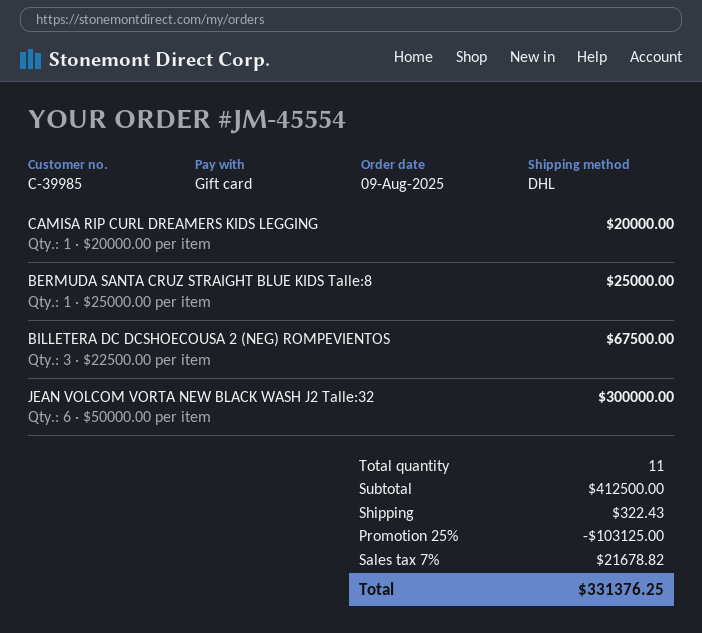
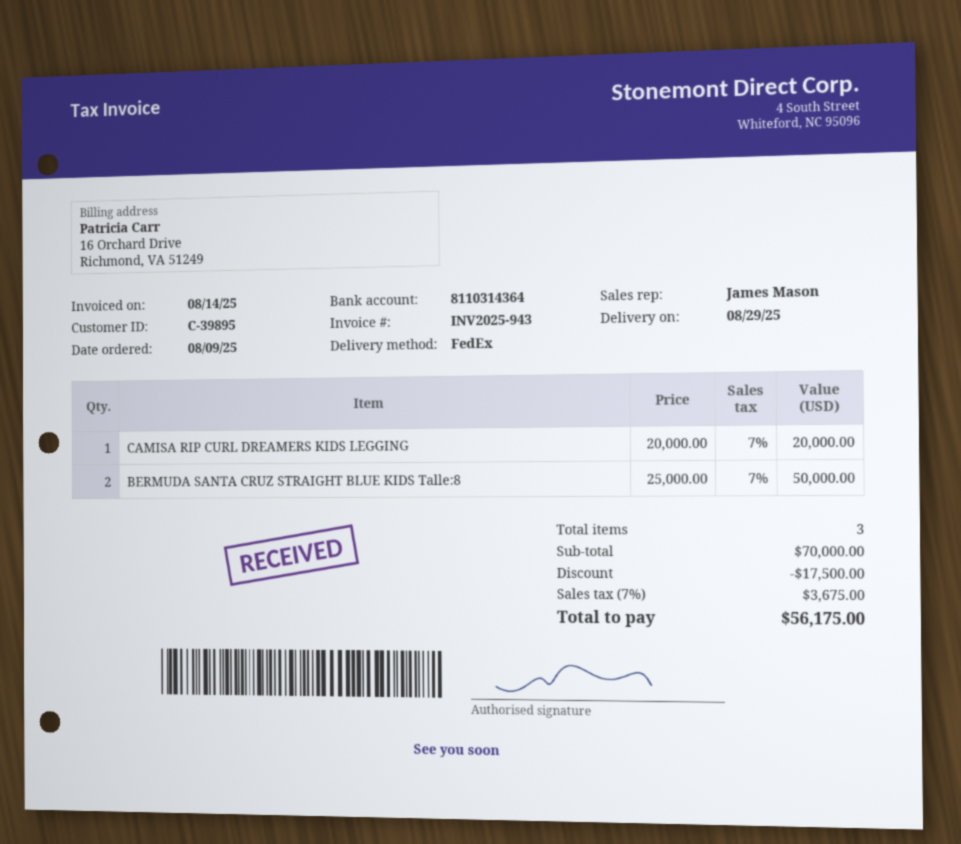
customer number: C-39985 -> C-39895
shipping method: DHL -> FedEx
BERMUDA SANTA CRUZ STRAIGHT BLUE KIDS Talle:8: 1 x 25000.00 = 25000.00 -> 2 x 25000.00 = 50000.00
BILLETERA DC DCSHOECOUSA 2 (NEG) ROMPEVIENTOS: 3 x 22500.00 = 67500.00 -> none
JEAN VOLCOM VORTA NEW BLACK WASH J2 Talle:32: 6 x 50000.00 = 300000.00 -> none
total quantity: 11 -> 3
subtotal: 412500.00 -> 70000.00
discount: 103125.00 -> 17500.00
shipping: 322.43 -> none
tax: 7% = 21678.82 -> 7% = 3675.00
total: 331376.25 -> 56175.00

